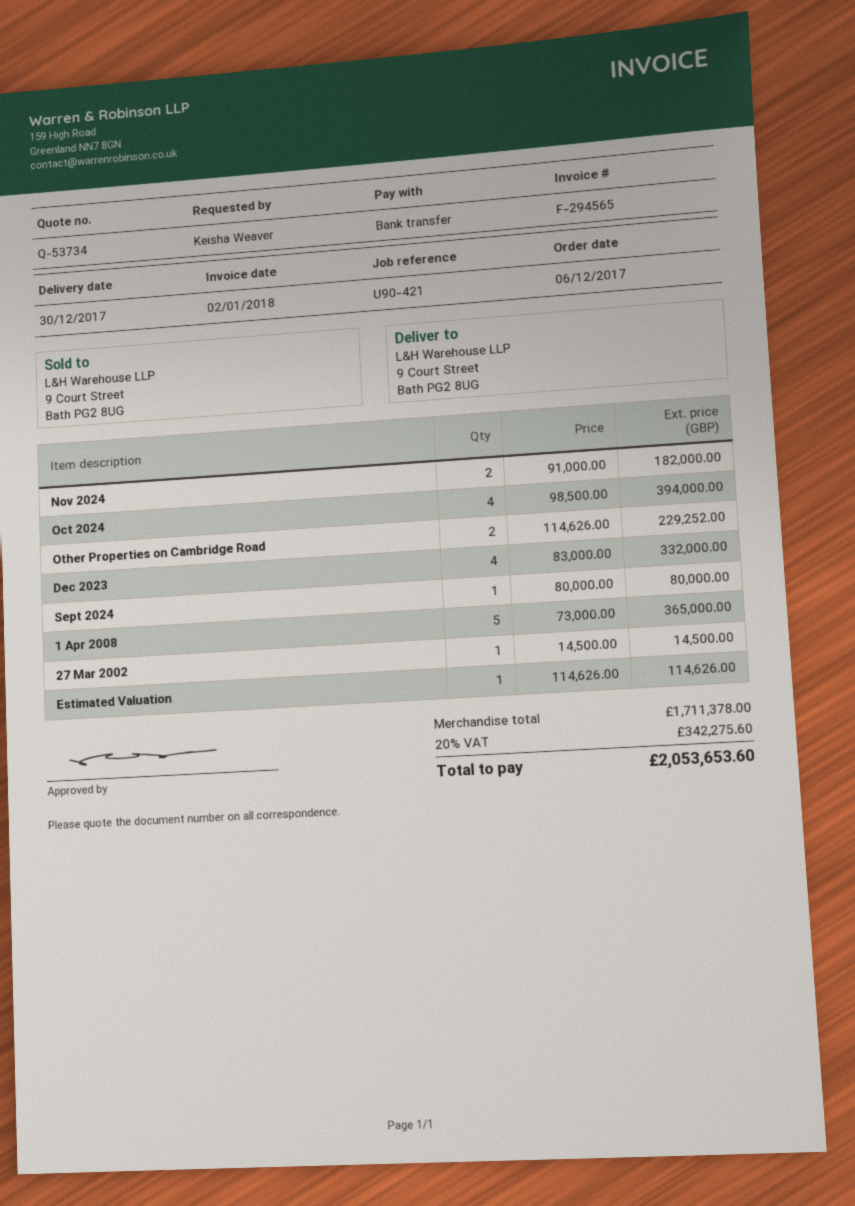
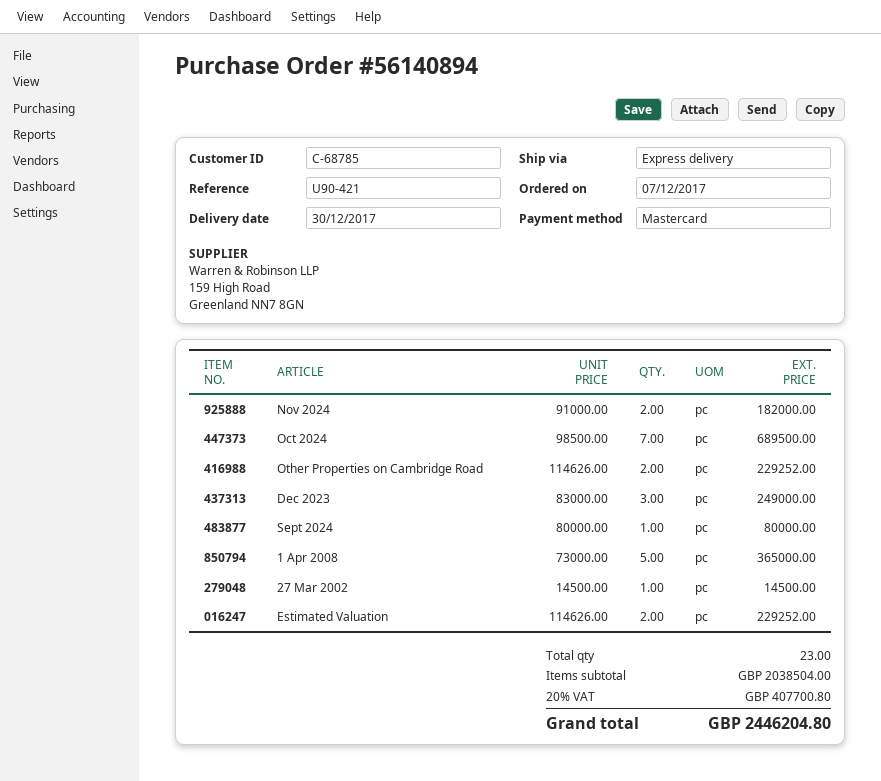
order date: 2017-12-06 -> 2017-12-07
payment method: bank transfer -> Mastercard
Oct 2024: 4 x 98500.00 = 394000.00 -> 7 x 98500.00 = 689500.00
Dec 2023: 4 x 83000.00 = 332000.00 -> 3 x 83000.00 = 249000.00
Estimated Valuation: 1 x 114626.00 = 114626.00 -> 2 x 114626.00 = 229252.00
subtotal: 1711378.00 -> 2038504.00
tax: 20% = 342275.60 -> 20% = 407700.80
total: 2053653.60 -> 2446204.80

